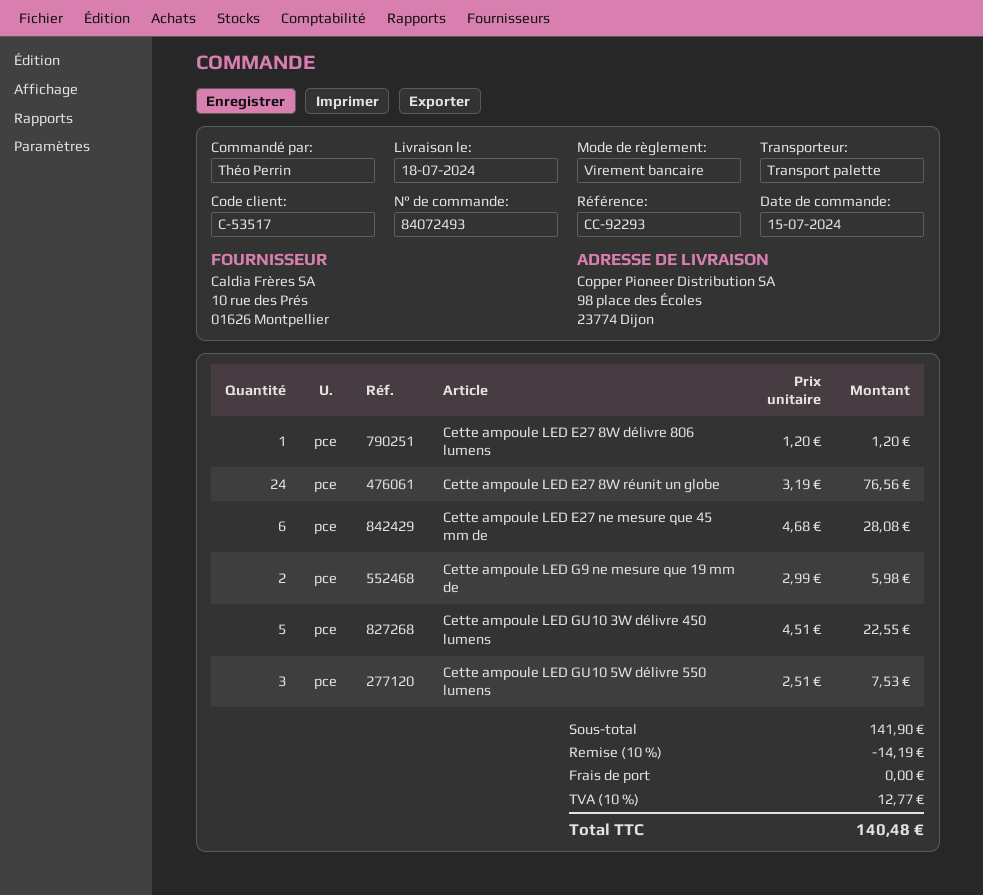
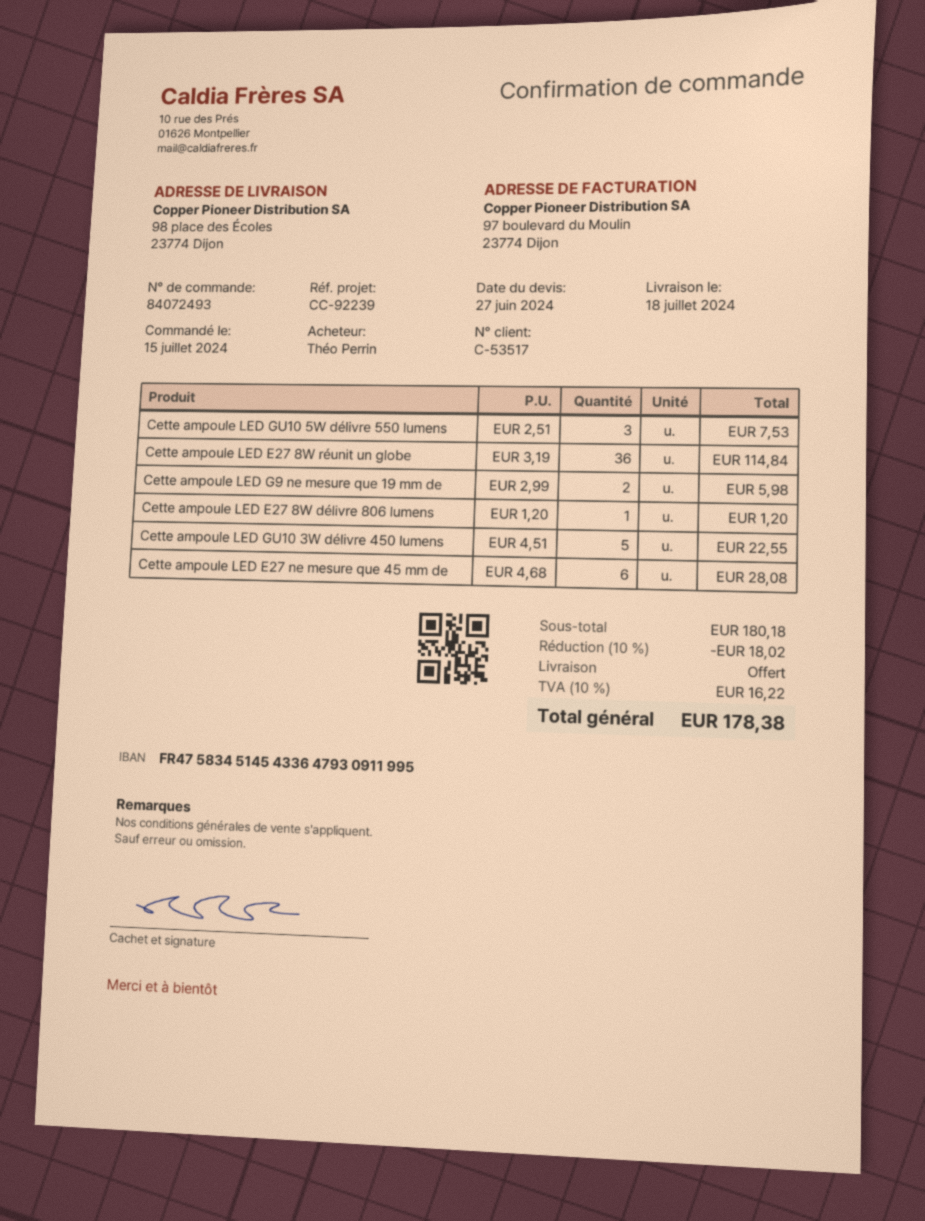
reference: CC-92293 -> CC-92239
Cette ampoule LED E27 8W réunit un globe: 24 x 3.19 = 76.56 -> 36 x 3.19 = 114.84
subtotal: 141.90 -> 180.18
discount: 10% = 14.19 -> 10% = 18.02
tax: 10% = 12.77 -> 10% = 16.22
total: 140.48 -> 178.38

